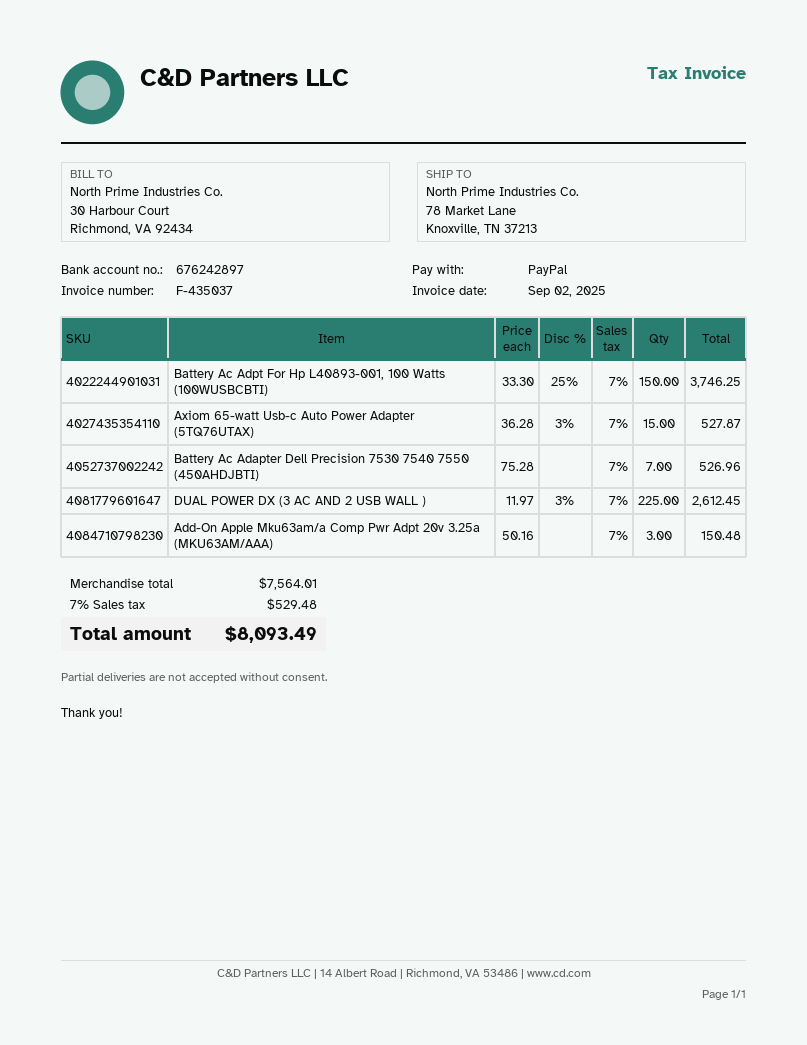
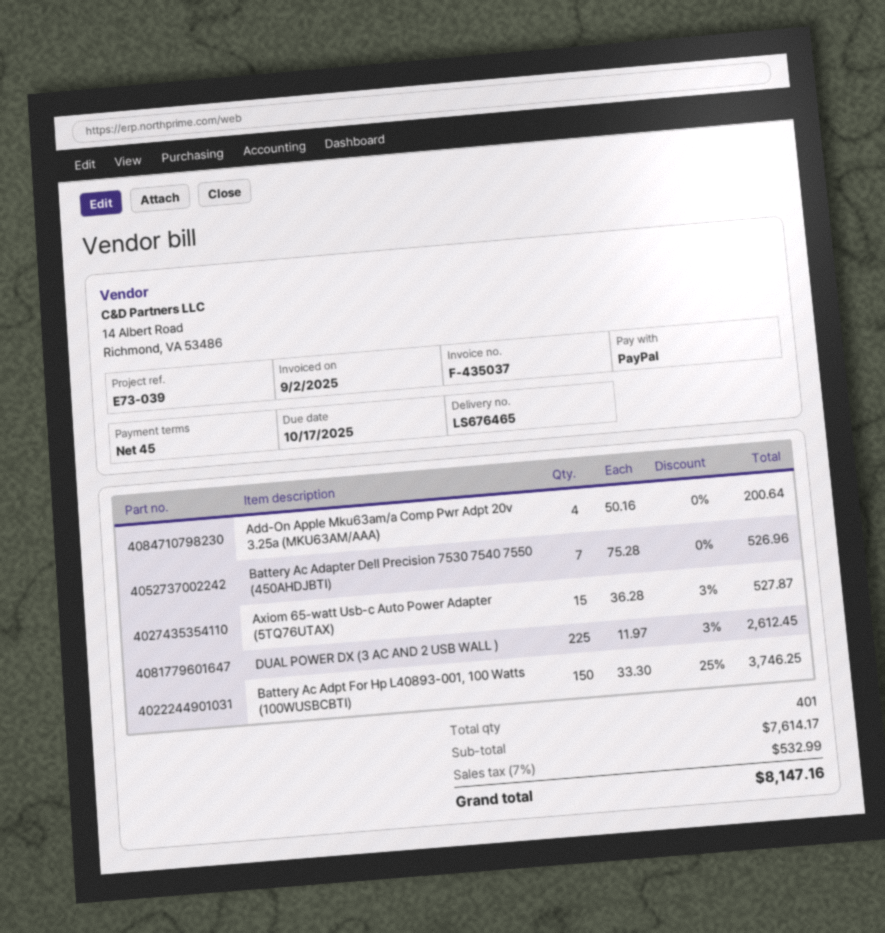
Add-On Apple Mku63am/a Comp Pwr Adpt 20v 3.25a (MKU63AM/AAA): 3 x 50.16 = 150.48 -> 4 x 50.16 = 200.64
subtotal: 7564.01 -> 7614.17
tax: 7% = 529.48 -> 7% = 532.99
total: 8093.49 -> 8147.16

